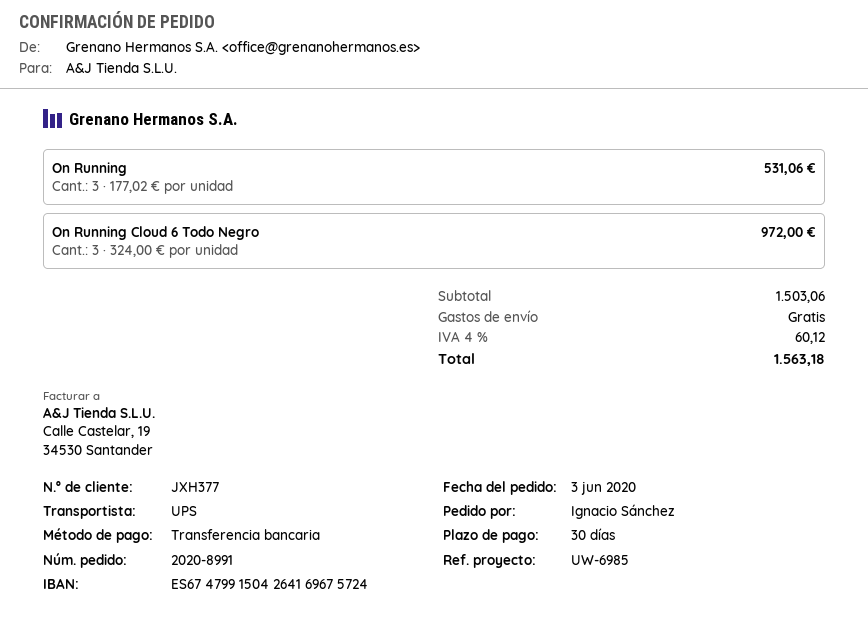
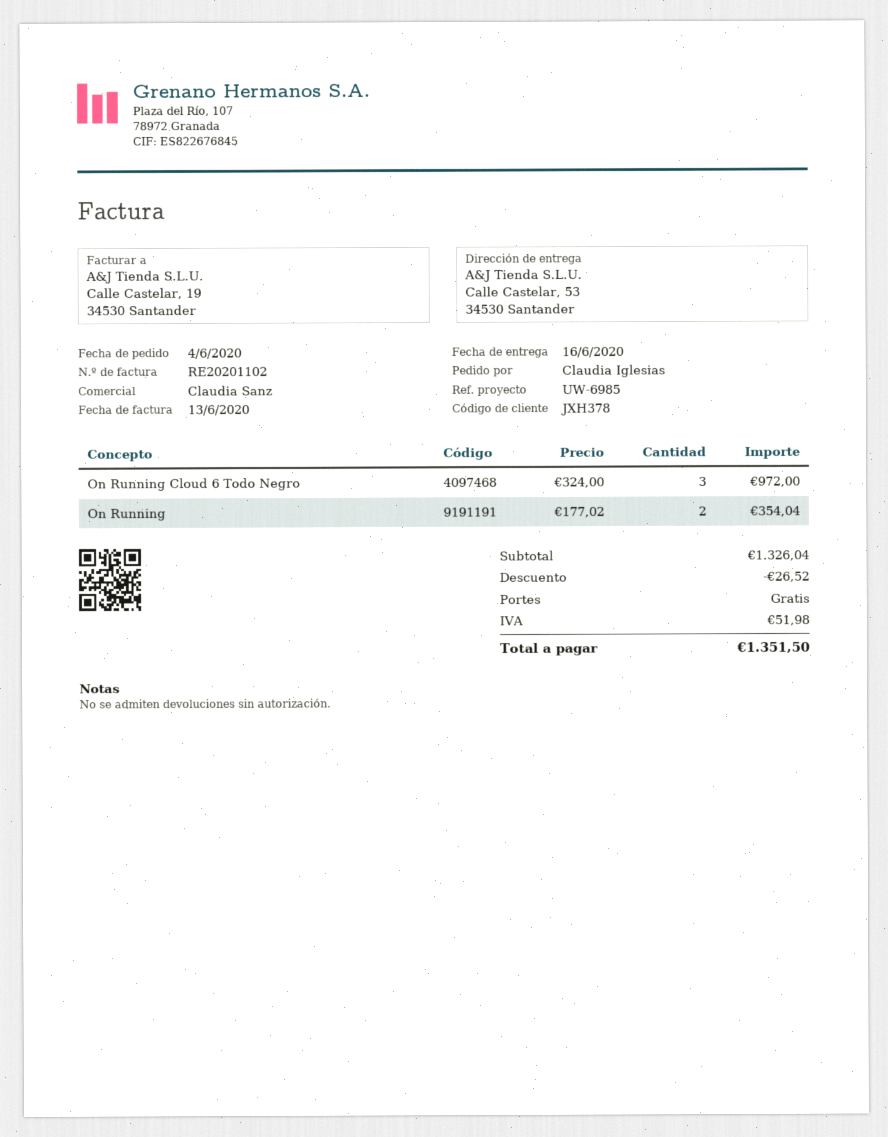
order date: 2020-06-03 -> 2020-06-04
customer number: JXH377 -> JXH378
ordered by: Ignacio Sánchez -> Claudia Iglesias
On Running: 3 x 177.02 = 531.06 -> 2 x 177.02 = 354.04
subtotal: 1503.06 -> 1326.04
discount: none -> 26.52
tax: 60.12 -> 51.98
total: 1563.18 -> 1351.50

